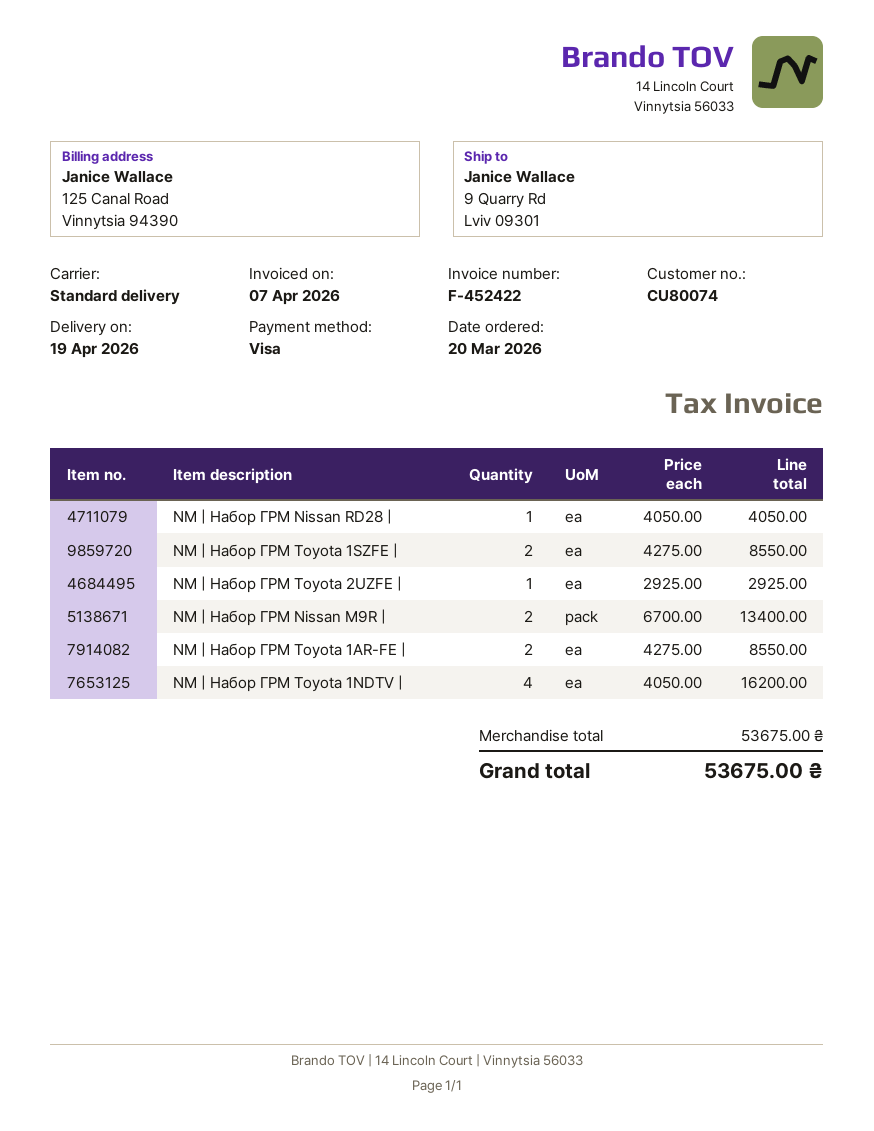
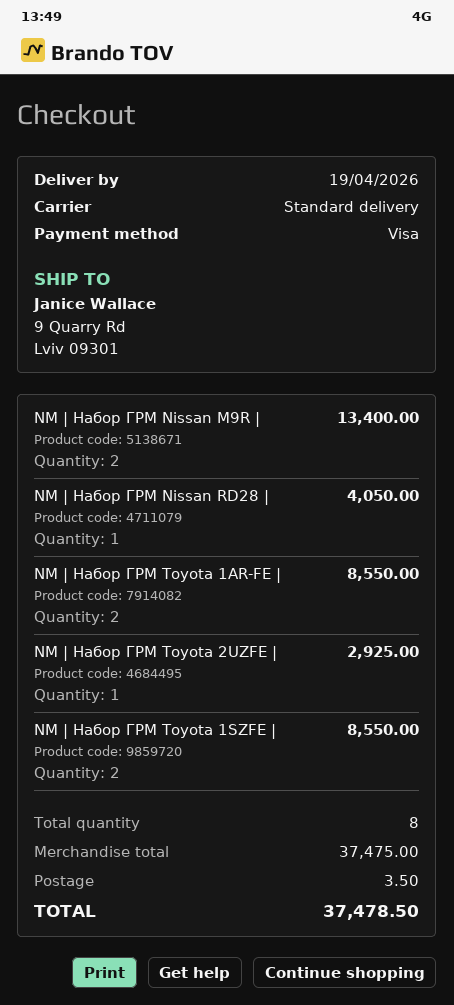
NM | Набор ГРМ Toyota 1NDTV |: 4 for 16200.00 -> none
subtotal: 53675.00 -> 37475.00
shipping: none -> 3.50
total: 53675.00 -> 37478.50

